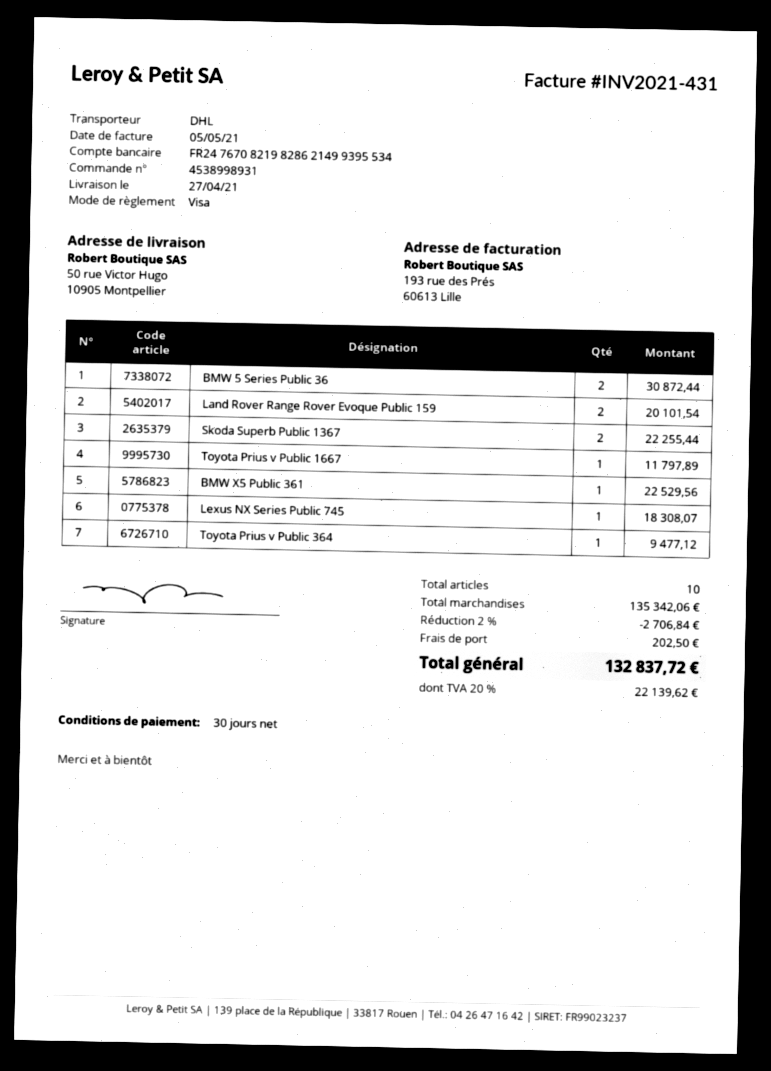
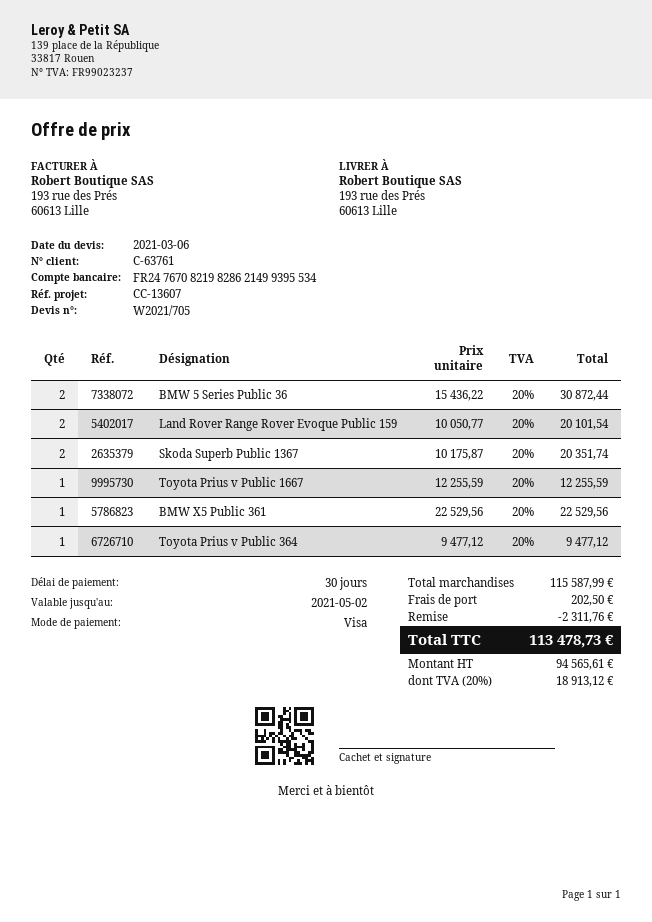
ship to: 50 rue Victor Hugo, 10905 Montpellier -> 193 rue des Prés, 60613 Lille
Skoda Superb Public 1367: 2 for 22255.44 -> 2 for 20351.74
Toyota Prius v Public 1667: 1 for 11797.89 -> 1 for 12255.59
Lexus NX Series Public 745: 1 for 18308.07 -> none
subtotal: 135342.06 -> 115587.99
discount: 2706.84 -> 2311.76
tax: 20% = 22139.62 -> 20% = 18913.12
total: 132837.72 -> 113478.73

